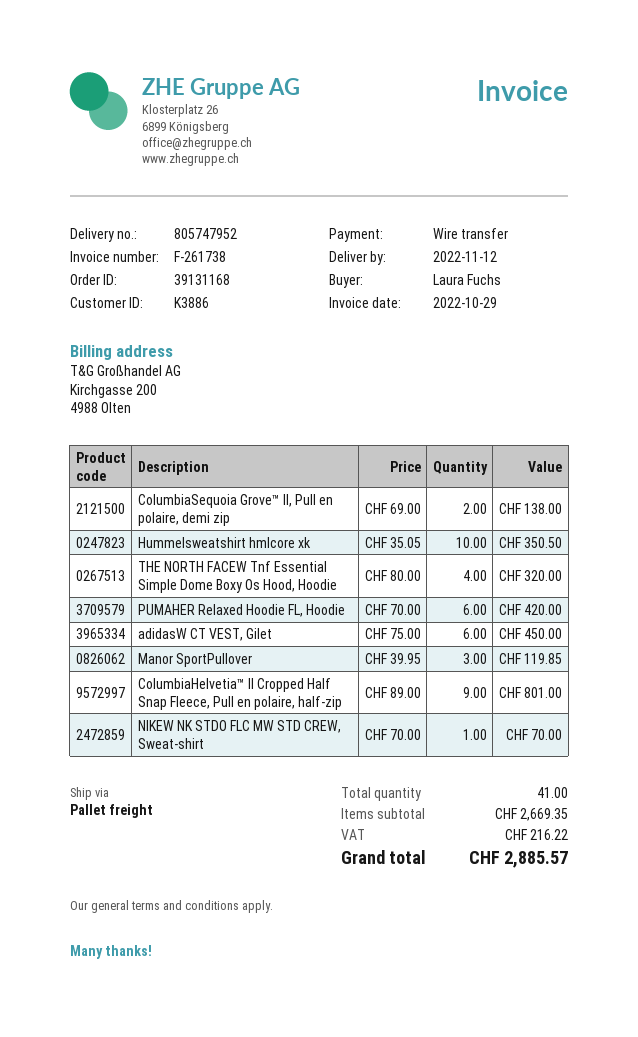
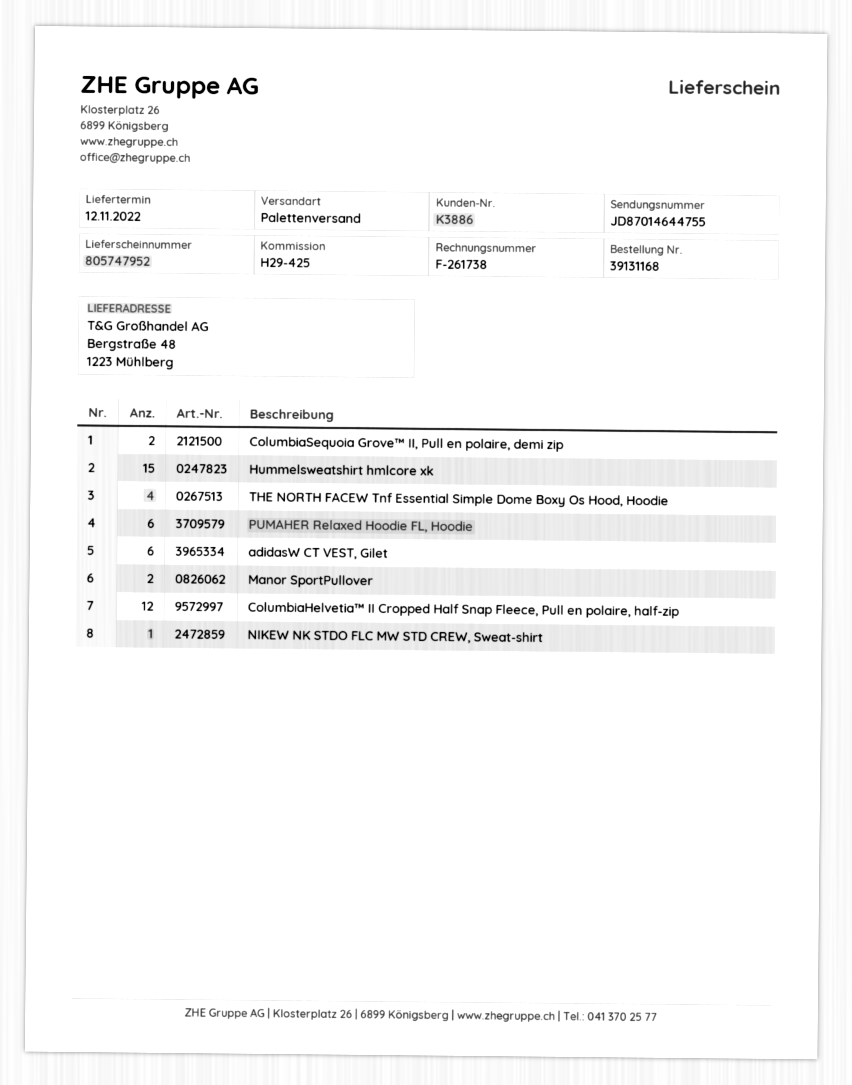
Hummelsweatshirt hmlcore xk: 10 -> 15
Manor SportPullover: 3 -> 2
ColumbiaHelvetia™ II Cropped Half Snap Fleece, Pull en polaire, half-zip: 9 -> 12

